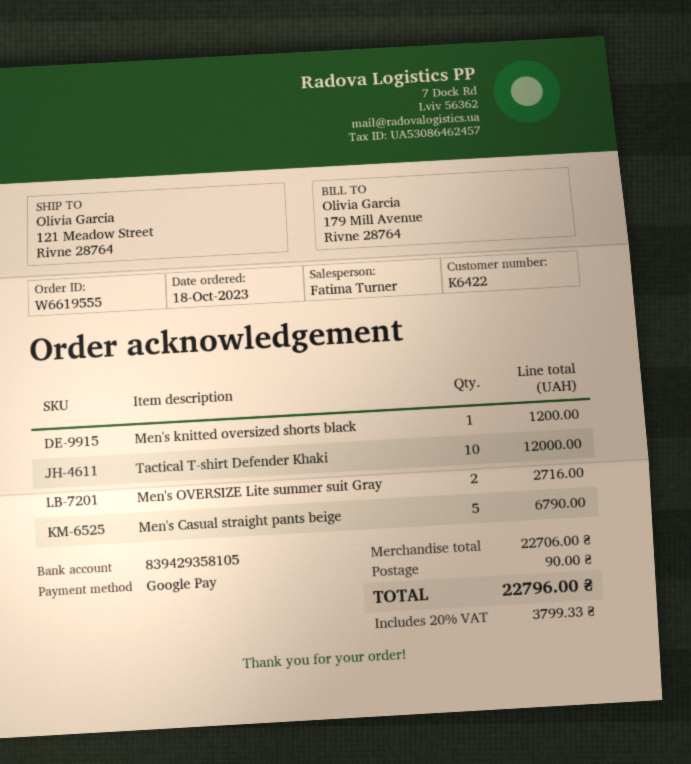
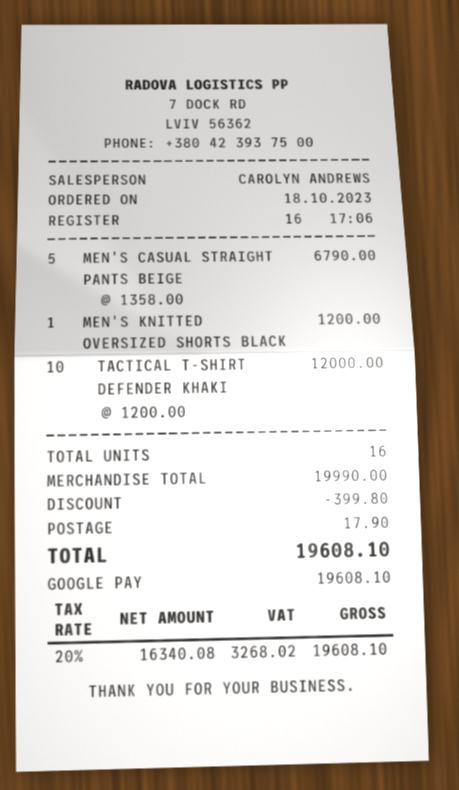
sales rep: Fatima Turner -> CAROLYN ANDREWS
Men's OVERSIZE Lite summer suit Gray: 2 for 2716.00 -> none
subtotal: 22706.00 -> 19990.00
discount: none -> 399.80
shipping: 90.00 -> 17.90
tax: 20% = 3799.33 -> 20% = 3268.02
total: 22796.00 -> 19608.10

